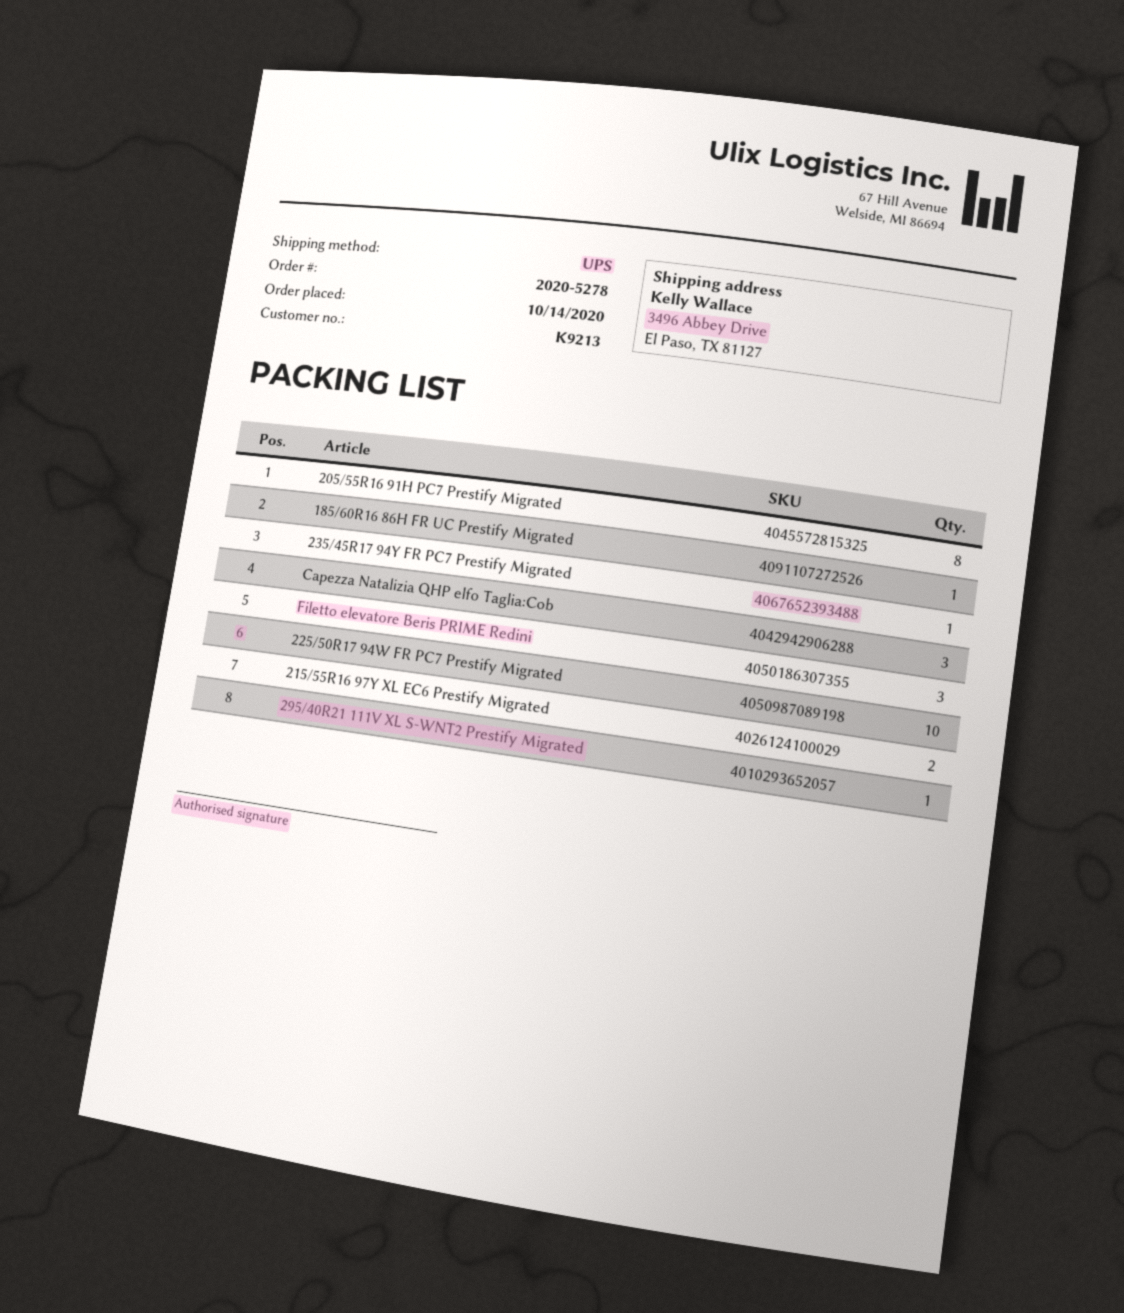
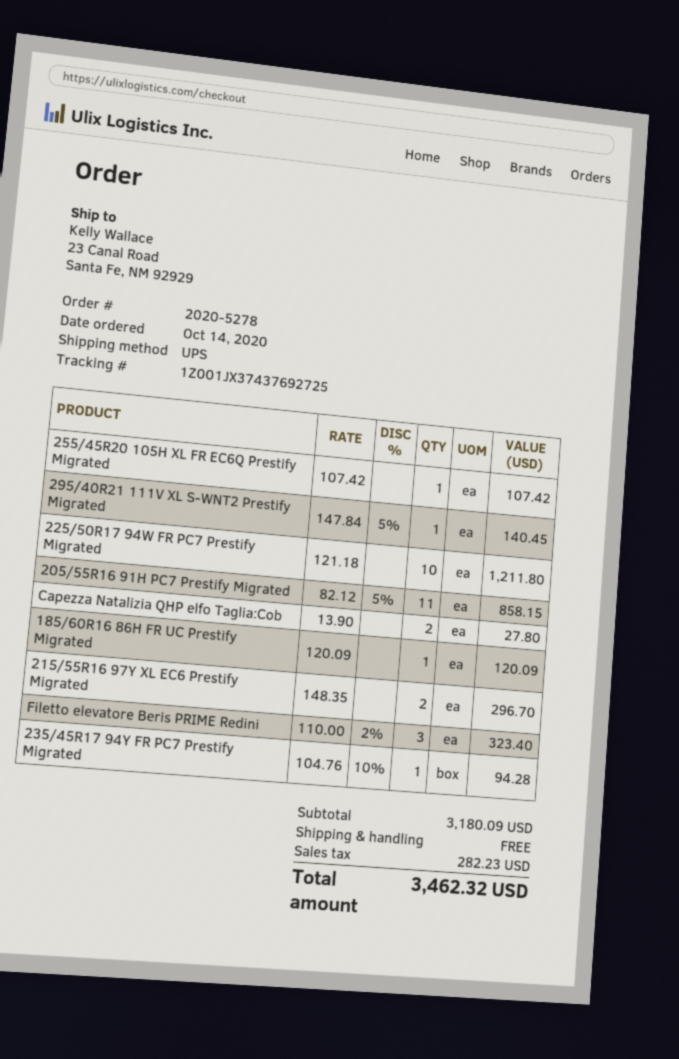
ship to: 3496 Abbey Drive, El Paso, TX 81127 -> 23 Canal Road, Santa Fe, NM 92929
205/55R16 91H PC7 Prestify Migrated: 8 -> 11
Capezza Natalizia QHP elfo Taglia:Cob: 3 -> 2
255/45R20 105H XL FR EC6Q Prestify Migrated: none -> 1

